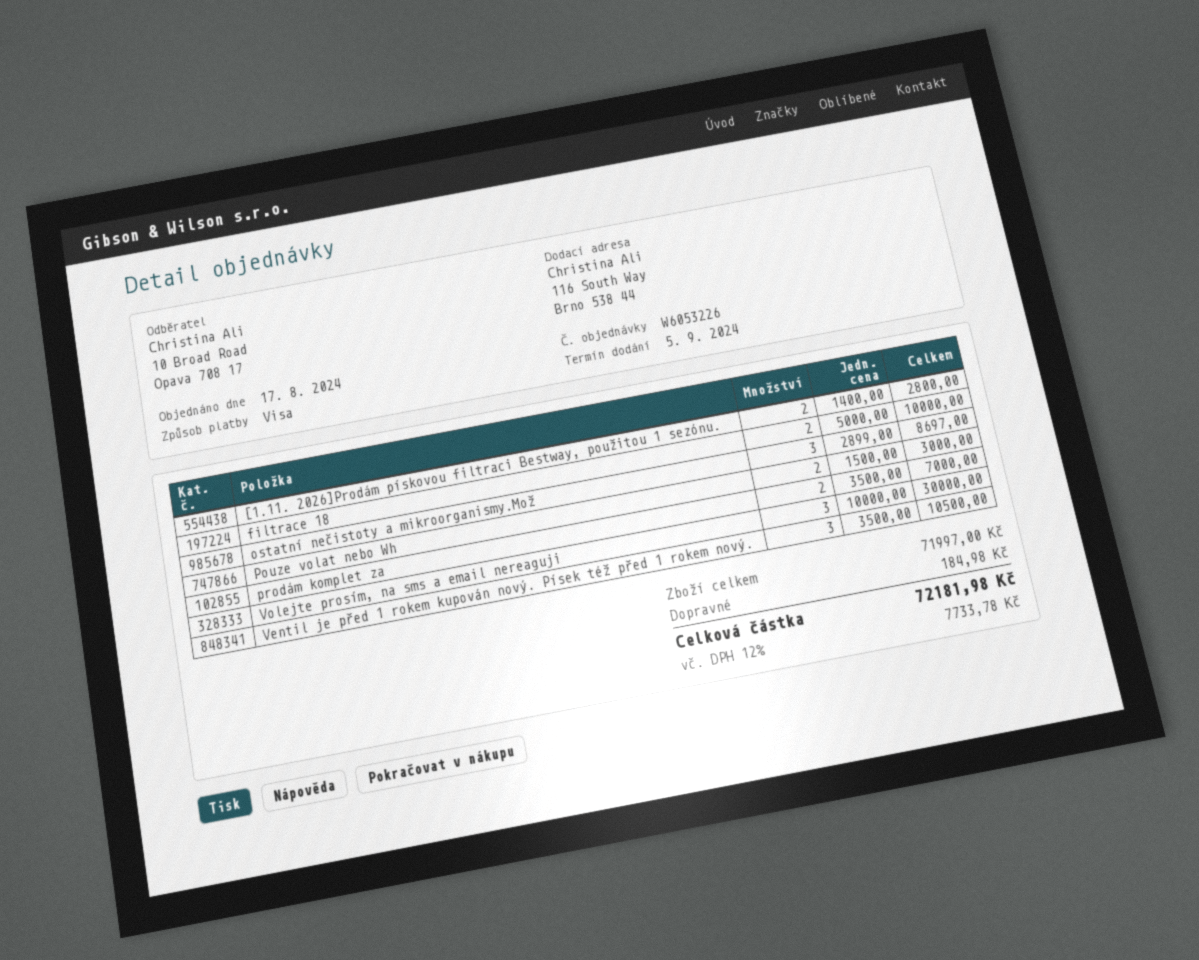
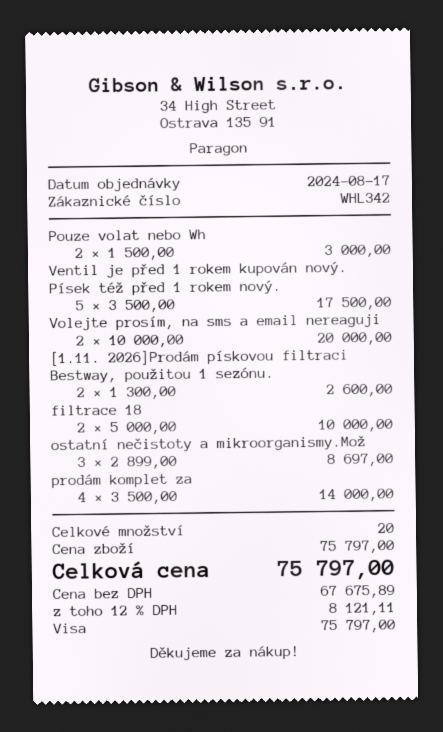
[1.11. 2026]Prodám pískovou filtraci Bestway, použitou 1 sezónu.: 2 x 1400.00 = 2800.00 -> 2 x 1300.00 = 2600.00
prodám komplet za: 2 x 3500.00 = 7000.00 -> 4 x 3500.00 = 14000.00
Volejte prosím, na sms a email nereaguji: 3 x 10000.00 = 30000.00 -> 2 x 10000.00 = 20000.00
Ventil je před 1 rokem kupován nový. Písek též před 1 rokem nový.: 3 x 3500.00 = 10500.00 -> 5 x 3500.00 = 17500.00
subtotal: 71997.00 -> 75797.00
shipping: 184.98 -> none
tax: 12% = 7733.78 -> 12% = 8121.11
total: 72181.98 -> 75797.00

